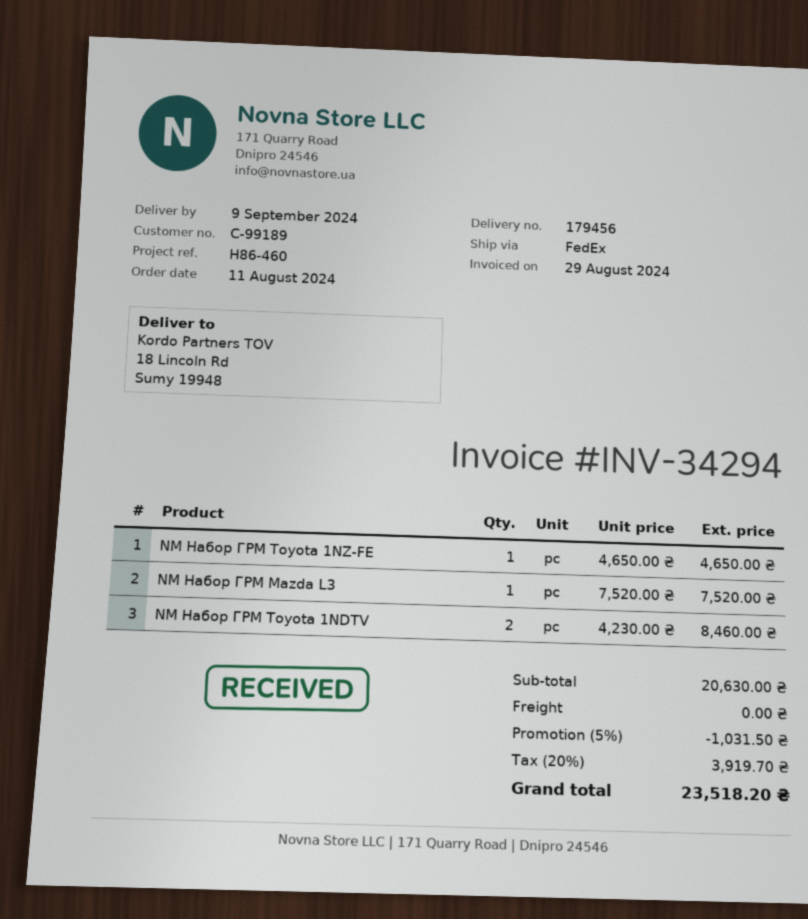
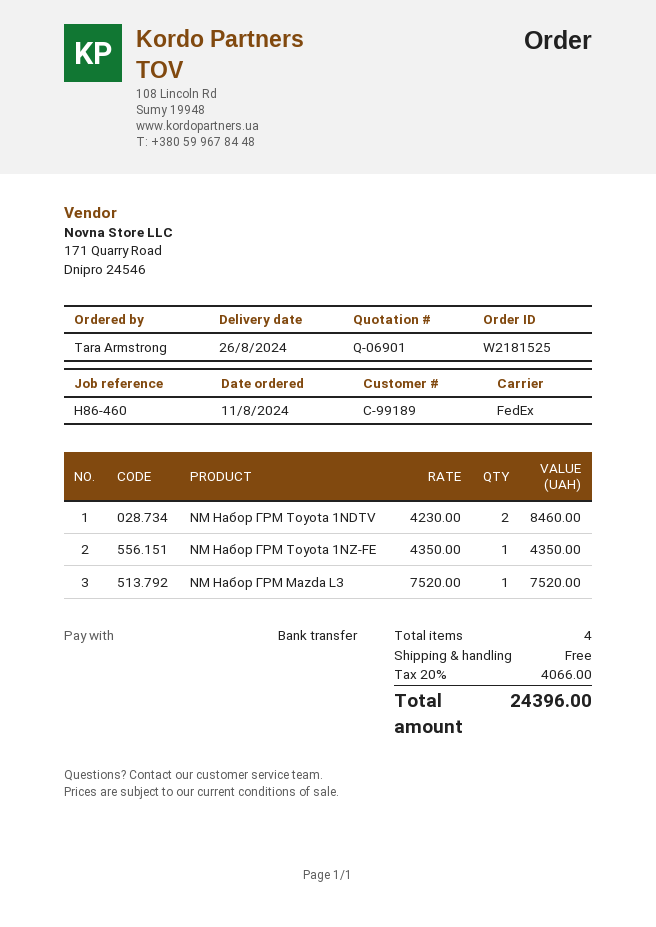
delivery date: 2024-09-09 -> 2024-08-26
NM Набор ГРМ Toyota 1NZ-FE: 1 x 4650.00 = 4650.00 -> 1 x 4350.00 = 4350.00
discount: 5% = 1031.50 -> none
tax: 20% = 3919.70 -> 20% = 4066.00
total: 23518.20 -> 24396.00

